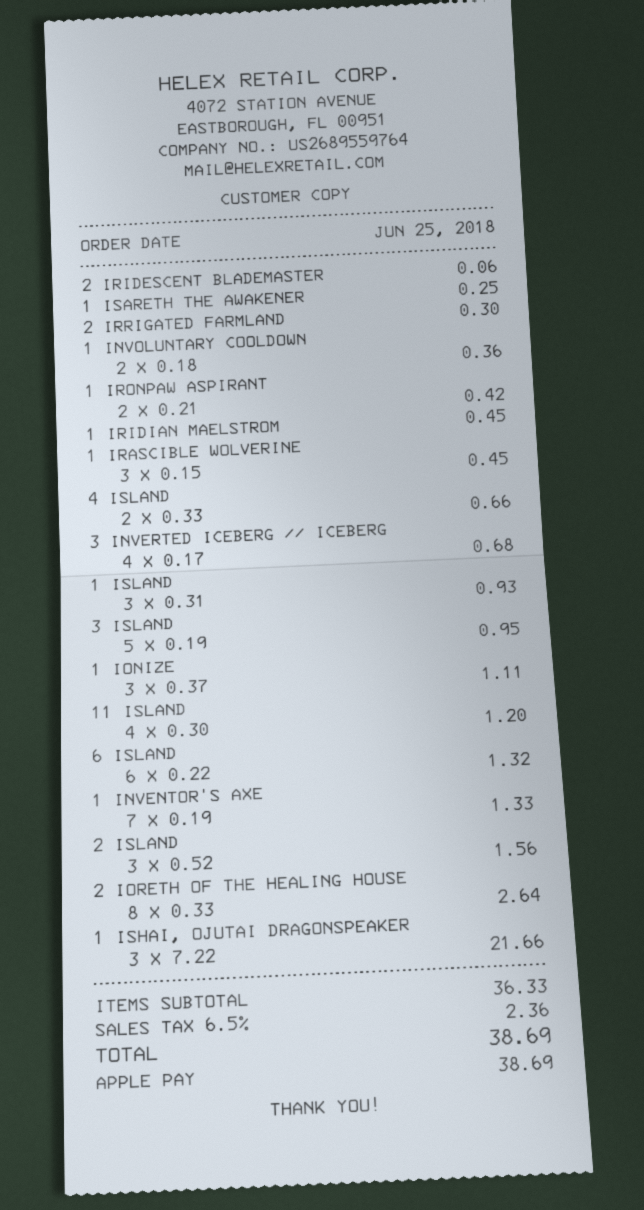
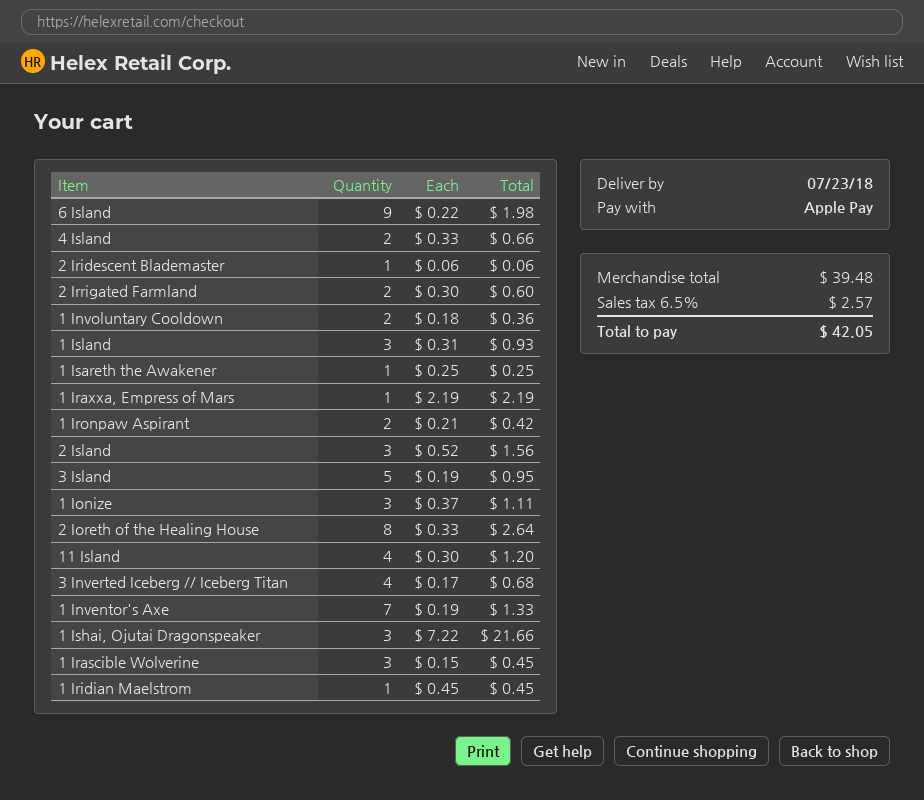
2 IRRIGATED FARMLAND: 1 x 0.30 = 0.30 -> 2 x 0.30 = 0.60
6 ISLAND: 6 x 0.22 = 1.32 -> 9 x 0.22 = 1.98
1 Iraxxa, Empress of Mars: none -> 1 x 2.19 = 2.19
subtotal: 36.33 -> 39.48
tax: 6.5% = 2.36 -> 6.5% = 2.57
total: 38.69 -> 42.05

